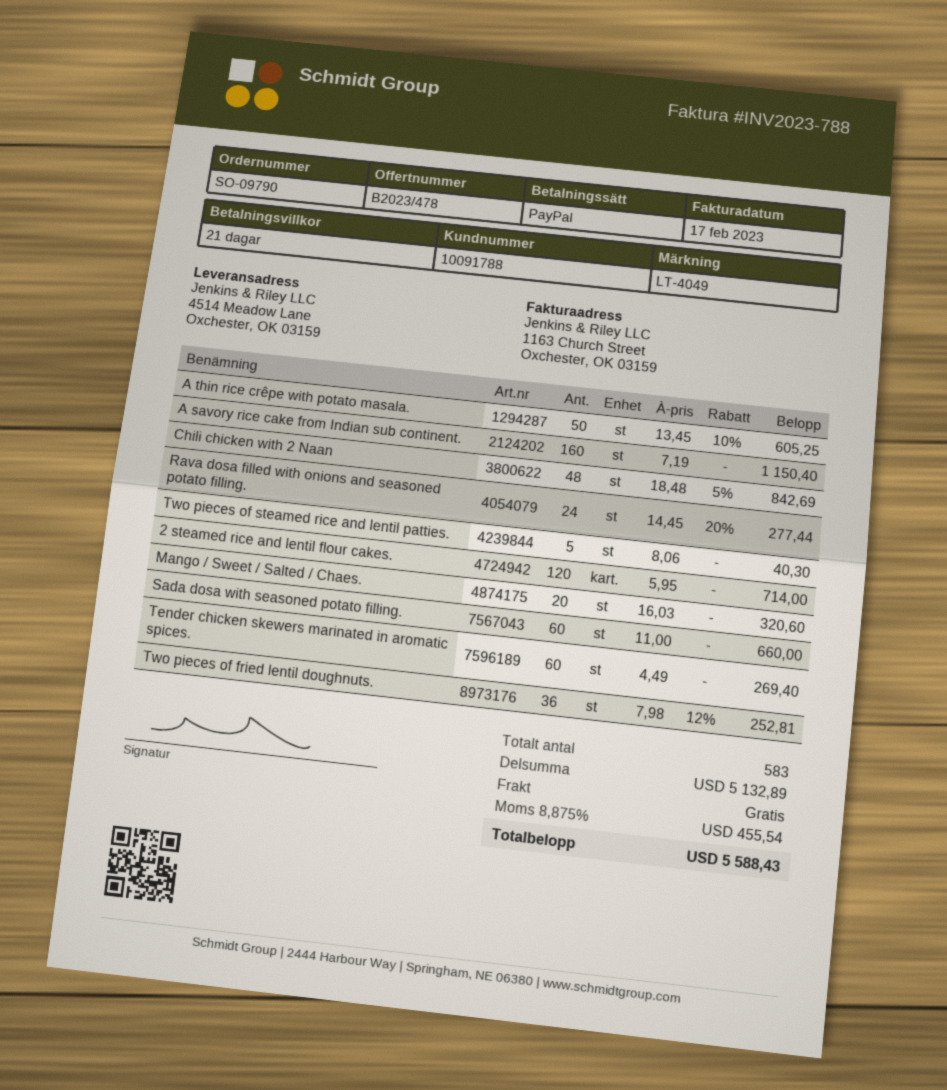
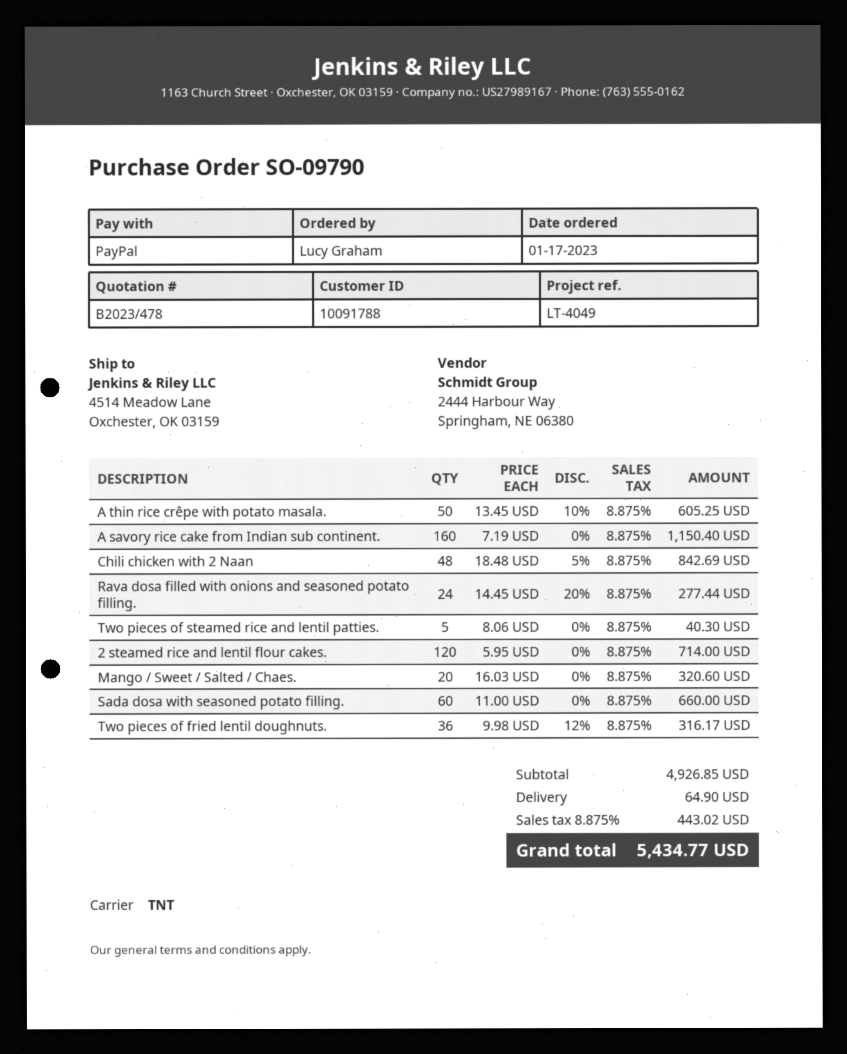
Tender chicken skewers marinated in aromatic spices.: 60 x 4.49 = 269.40 -> none
Two pieces of fried lentil doughnuts.: 36 x 7.98 - 12% = 252.81 -> 36 x 9.98 - 12% = 316.17
subtotal: 5132.89 -> 4926.85
shipping: 0.00 -> 64.90
tax: 8.875% = 455.54 -> 8.875% = 443.02
total: 5588.43 -> 5434.77

